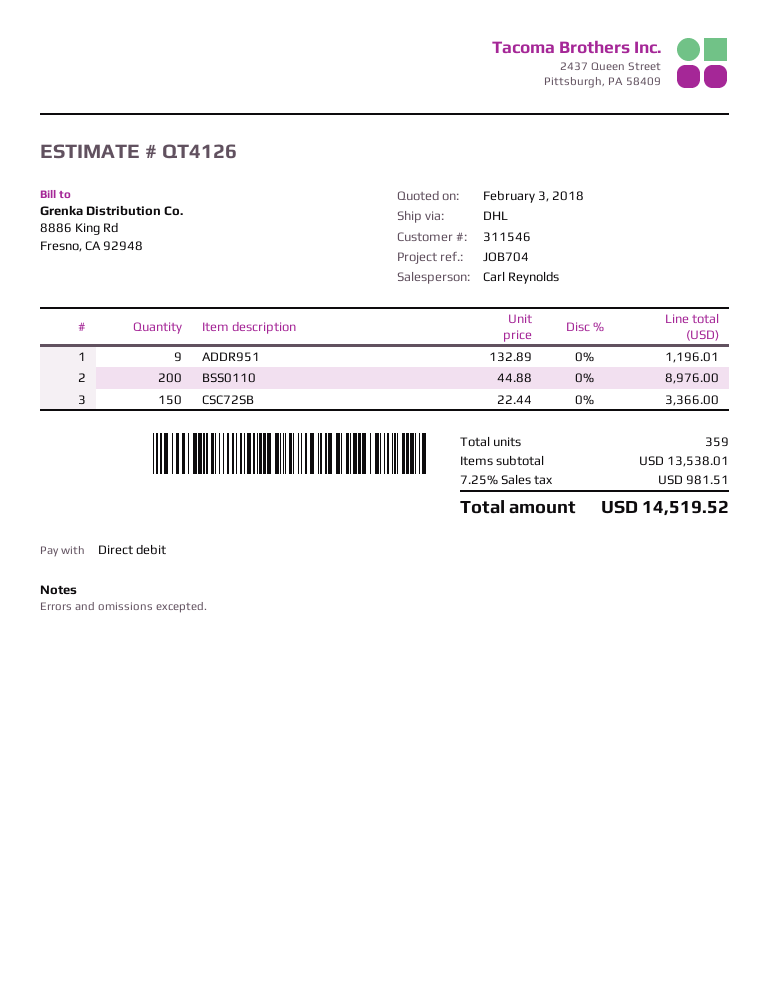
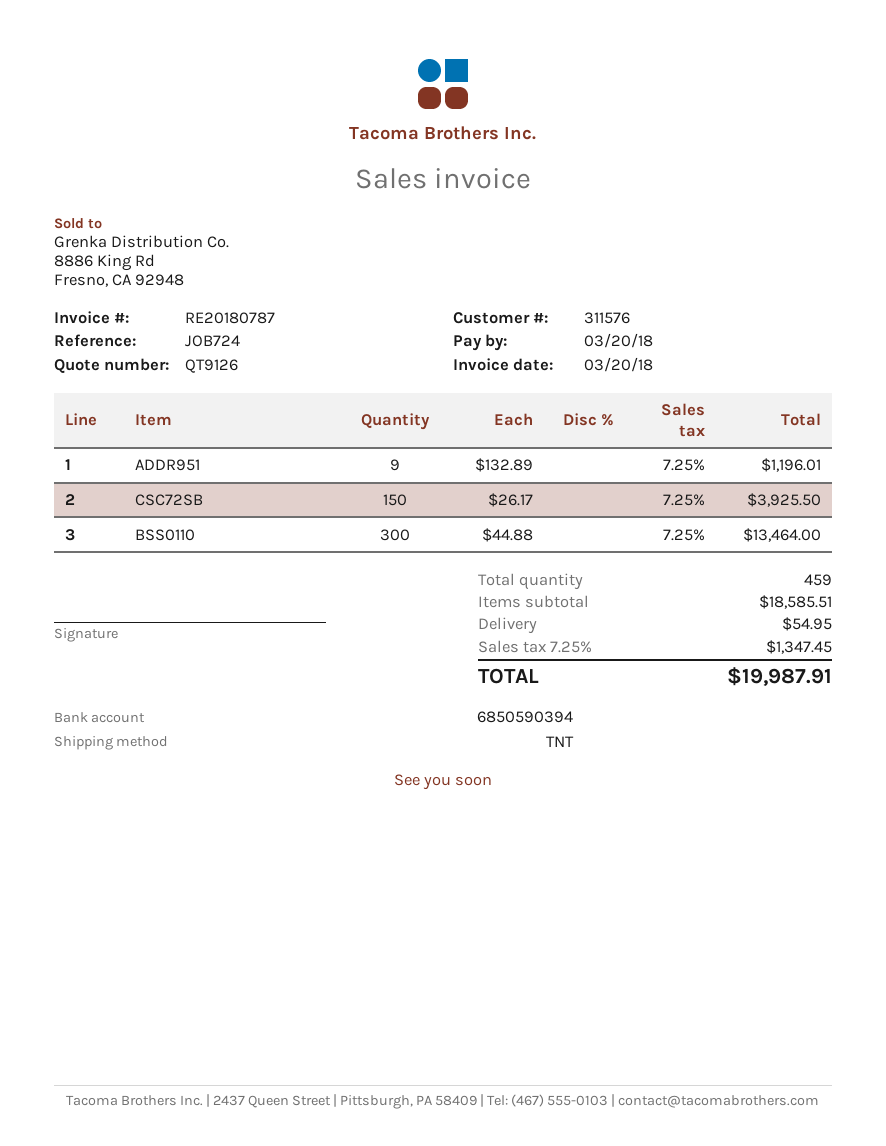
quote number: QT4126 -> QT9126
customer number: 311546 -> 311576
reference: JOB704 -> JOB724
shipping method: DHL -> TNT
BSS0110: 200 x 44.88 = 8976.00 -> 300 x 44.88 = 13464.00
CSC72SB: 150 x 22.44 = 3366.00 -> 150 x 26.17 = 3925.50
total quantity: 359 -> 459
subtotal: 13538.01 -> 18585.51
shipping: none -> 54.95
tax: 7.25% = 981.51 -> 7.25% = 1347.45
total: 14519.52 -> 19987.91

